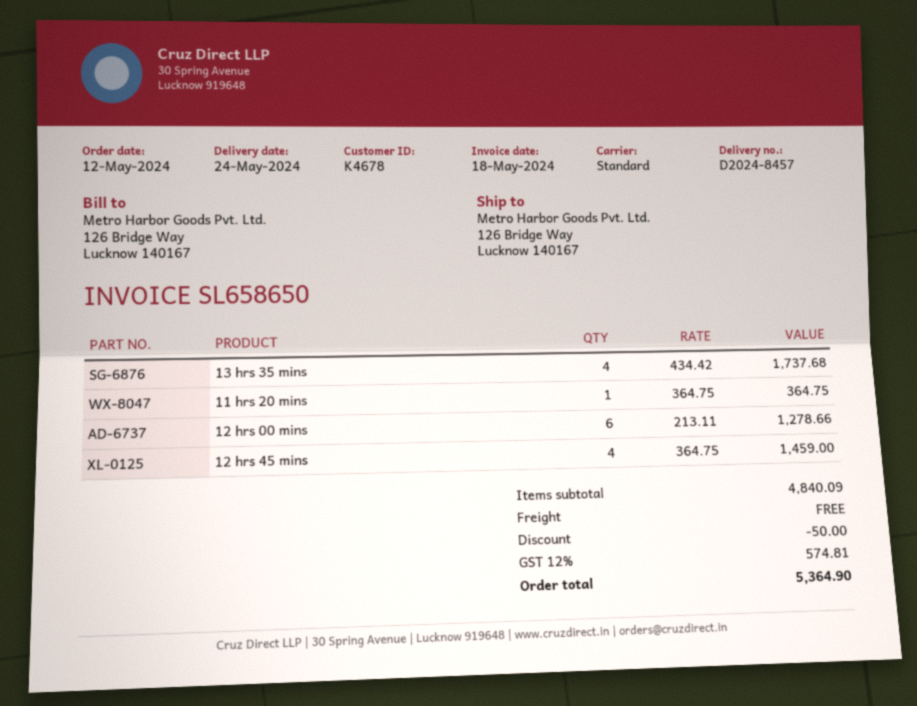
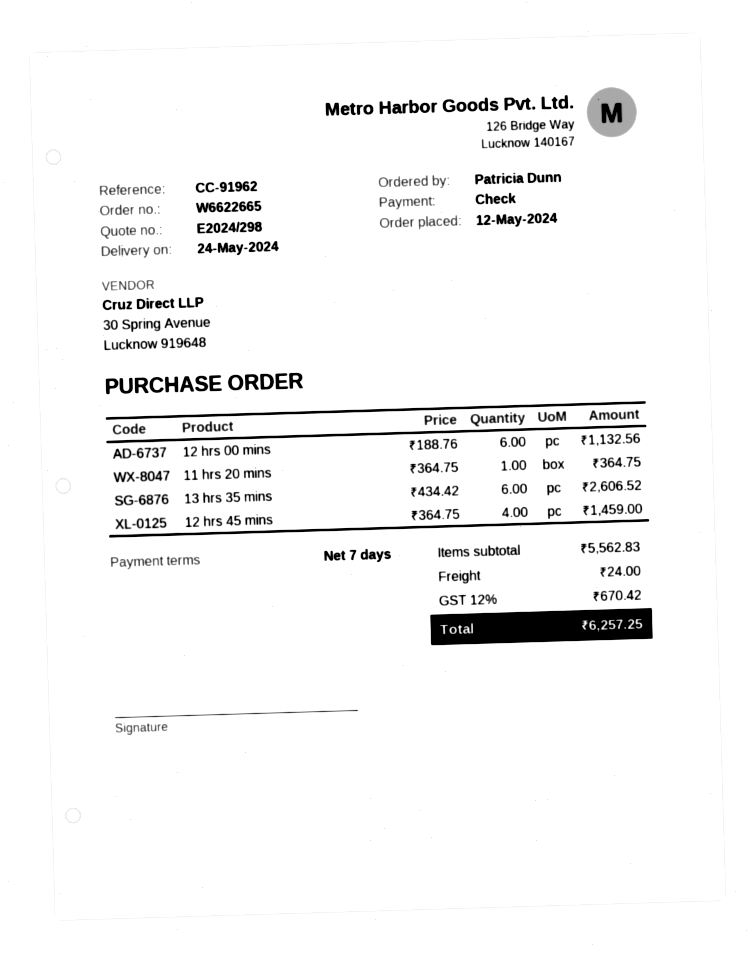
13 hrs 35 mins: 4 x 434.42 = 1737.68 -> 6 x 434.42 = 2606.52
12 hrs 00 mins: 6 x 213.11 = 1278.66 -> 6 x 188.76 = 1132.56
subtotal: 4840.09 -> 5562.83
discount: 50.00 -> none
shipping: 0.00 -> 24.00
tax: 12% = 574.81 -> 12% = 670.42
total: 5364.90 -> 6257.25

